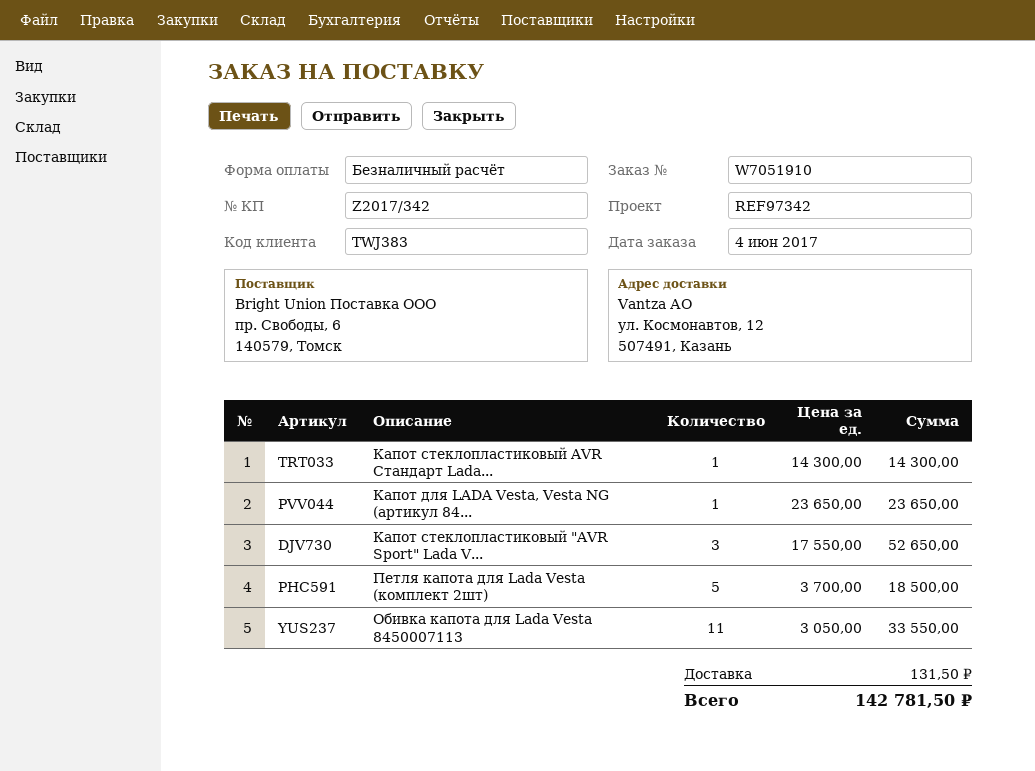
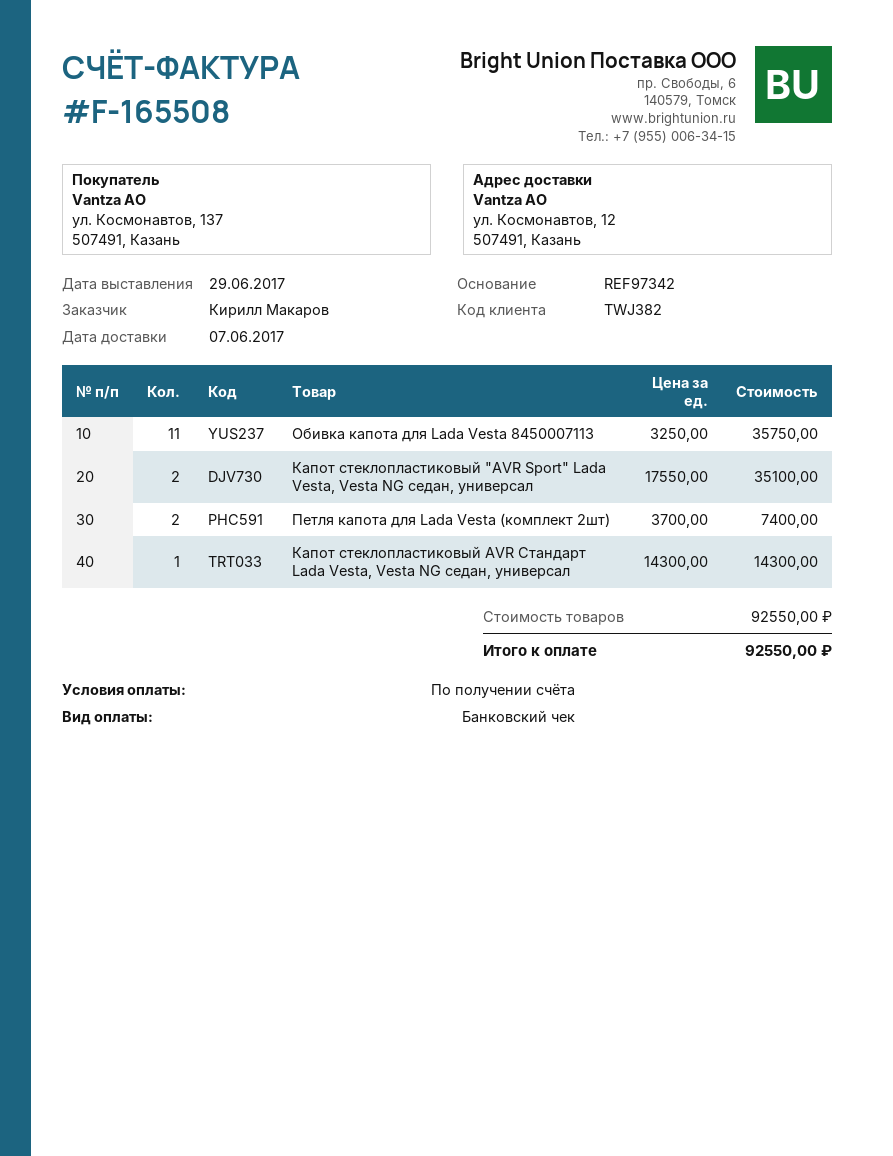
customer number: TWJ383 -> TWJ382
payment method: bank transfer -> cheque
Капот для LADA Vesta, Vesta NG (артикул 84...: 1 x 23650.00 = 23650.00 -> none
Капот стеклопластиковый "AVR Sport" Lada V...: 3 x 17550.00 = 52650.00 -> 2 x 17550.00 = 35100.00
Петля капота для Lada Vesta (комплект 2шт): 5 x 3700.00 = 18500.00 -> 2 x 3700.00 = 7400.00
Обивка капота для Lada Vesta 8450007113: 11 x 3050.00 = 33550.00 -> 11 x 3250.00 = 35750.00
shipping: 131.50 -> none
total: 142781.50 -> 92550.00

